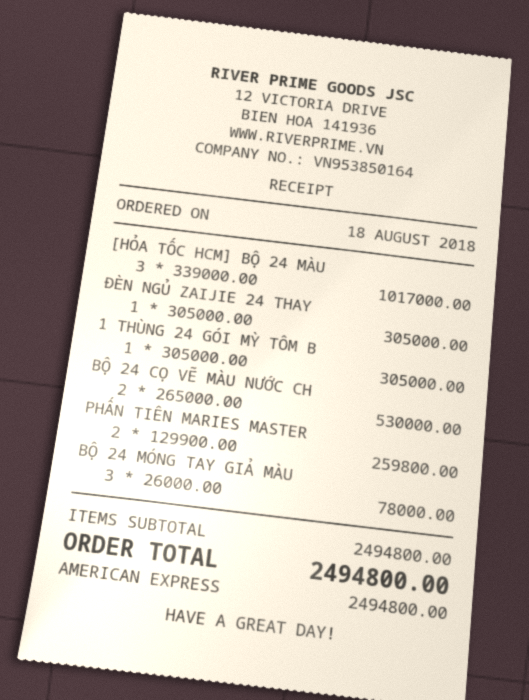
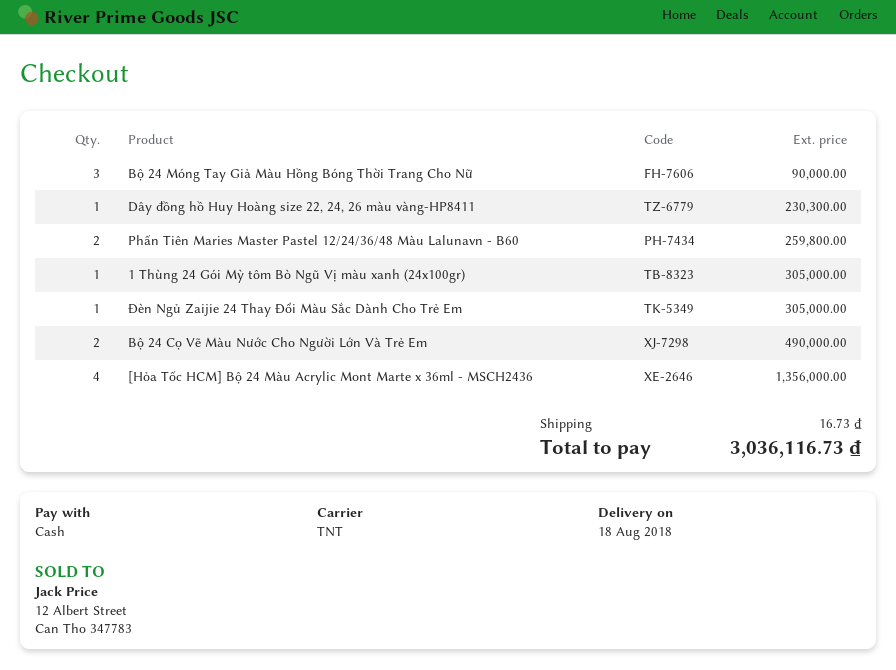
payment method: American Express -> cash
[HỎA TỐC HCM] BỘ 24 MÀU: 3 for 1017000.00 -> 4 for 1356000.00
BỘ 24 CỌ VẼ MÀU NƯỚC CH: 2 for 530000.00 -> 2 for 490000.00
BỘ 24 MÓNG TAY GIẢ MÀU: 3 for 78000.00 -> 3 for 90000.00
Dây đồng hồ Huy Hoàng size 22, 24, 26 màu vàng-HP8411: none -> 1 for 230300.00
shipping: none -> 16.73
total: 2494800.00 -> 3036116.73

